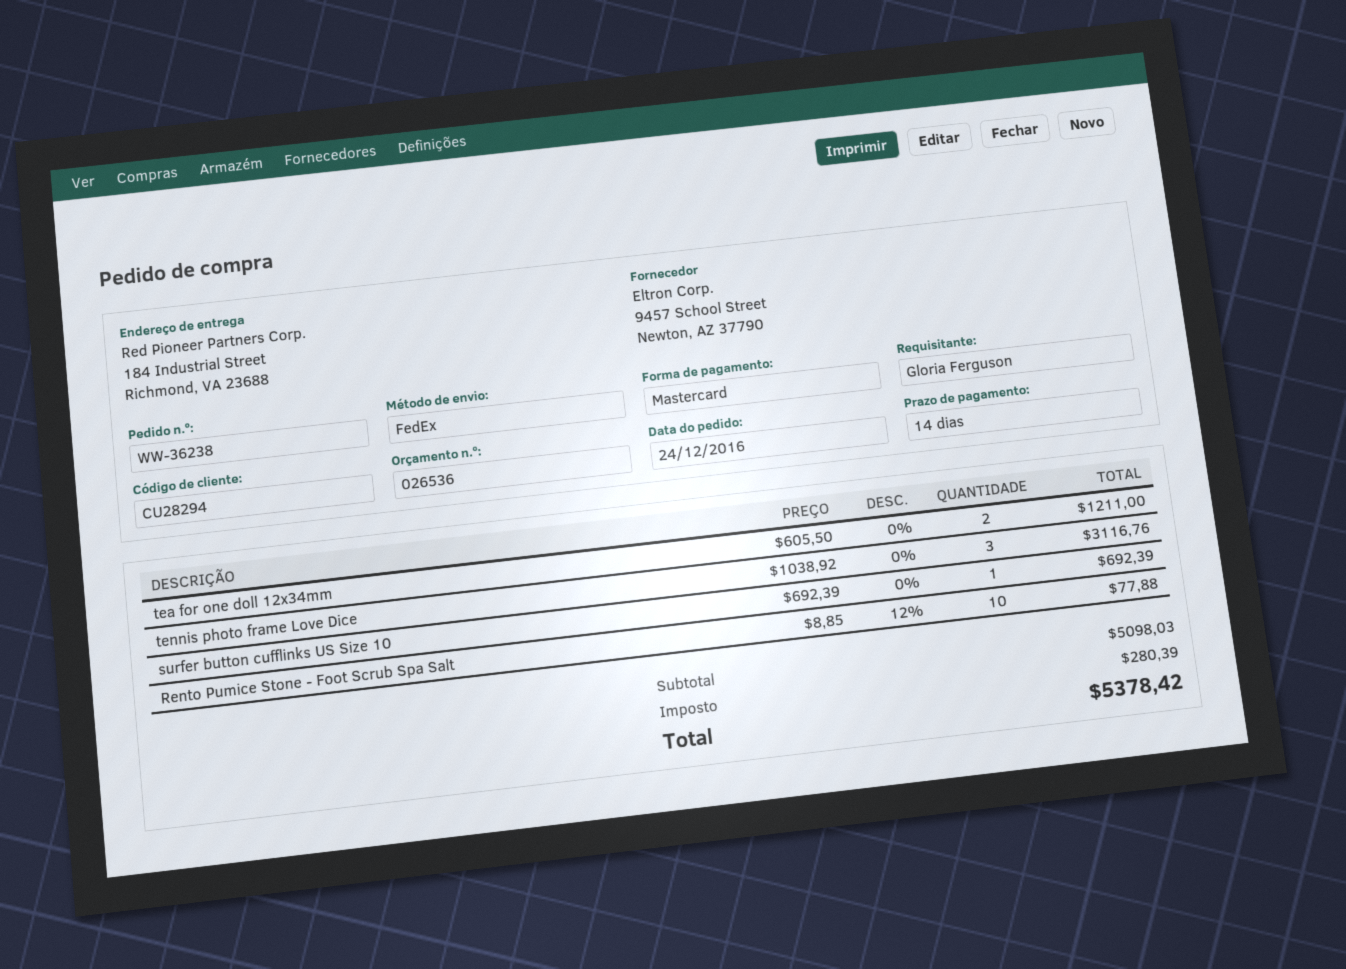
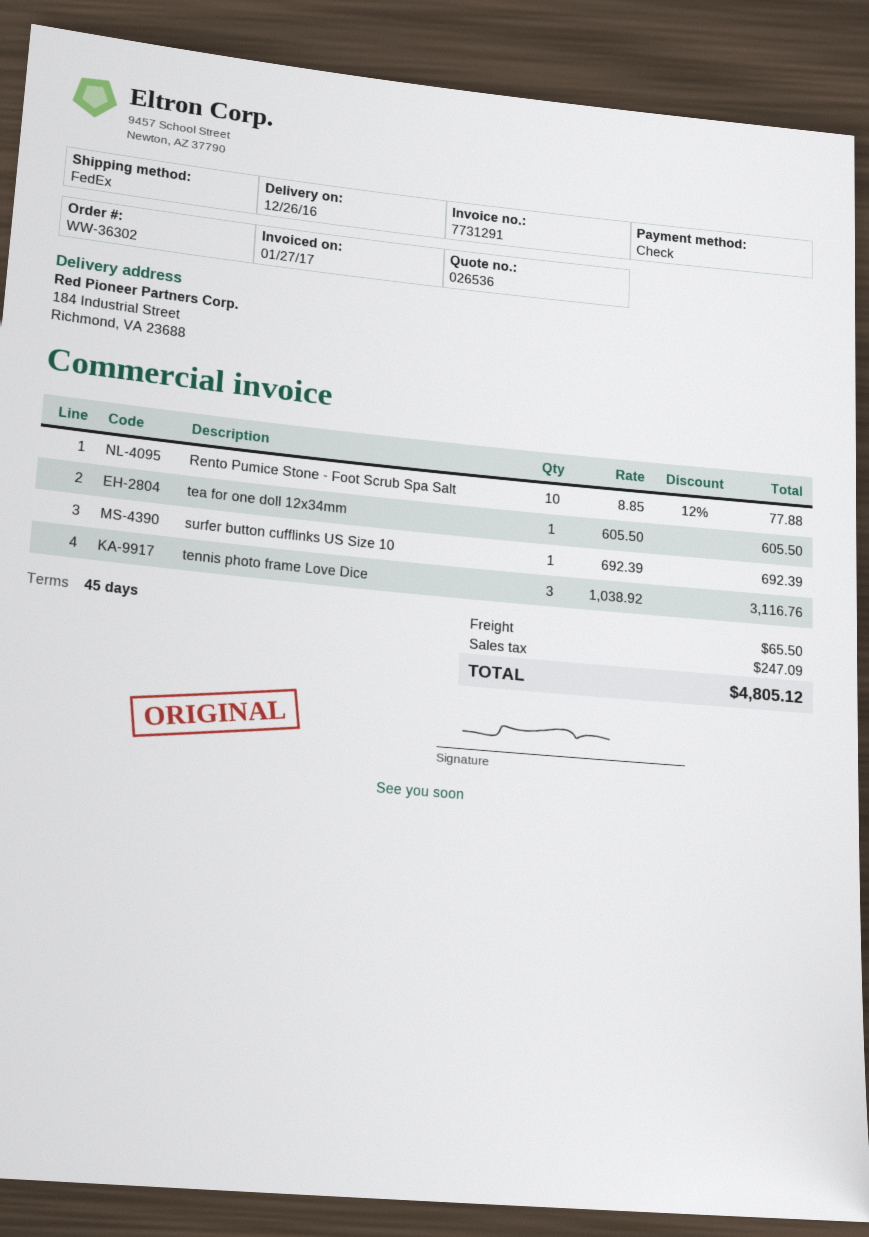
order number: WW-36238 -> WW-36302
payment terms: 14 days -> 45 days
payment method: Mastercard -> cheque
tea for one doll 12x34mm: 2 x 605.50 = 1211.00 -> 1 x 605.50 = 605.50
shipping: none -> 65.50
tax: 280.39 -> 247.09
total: 5378.42 -> 4805.12

